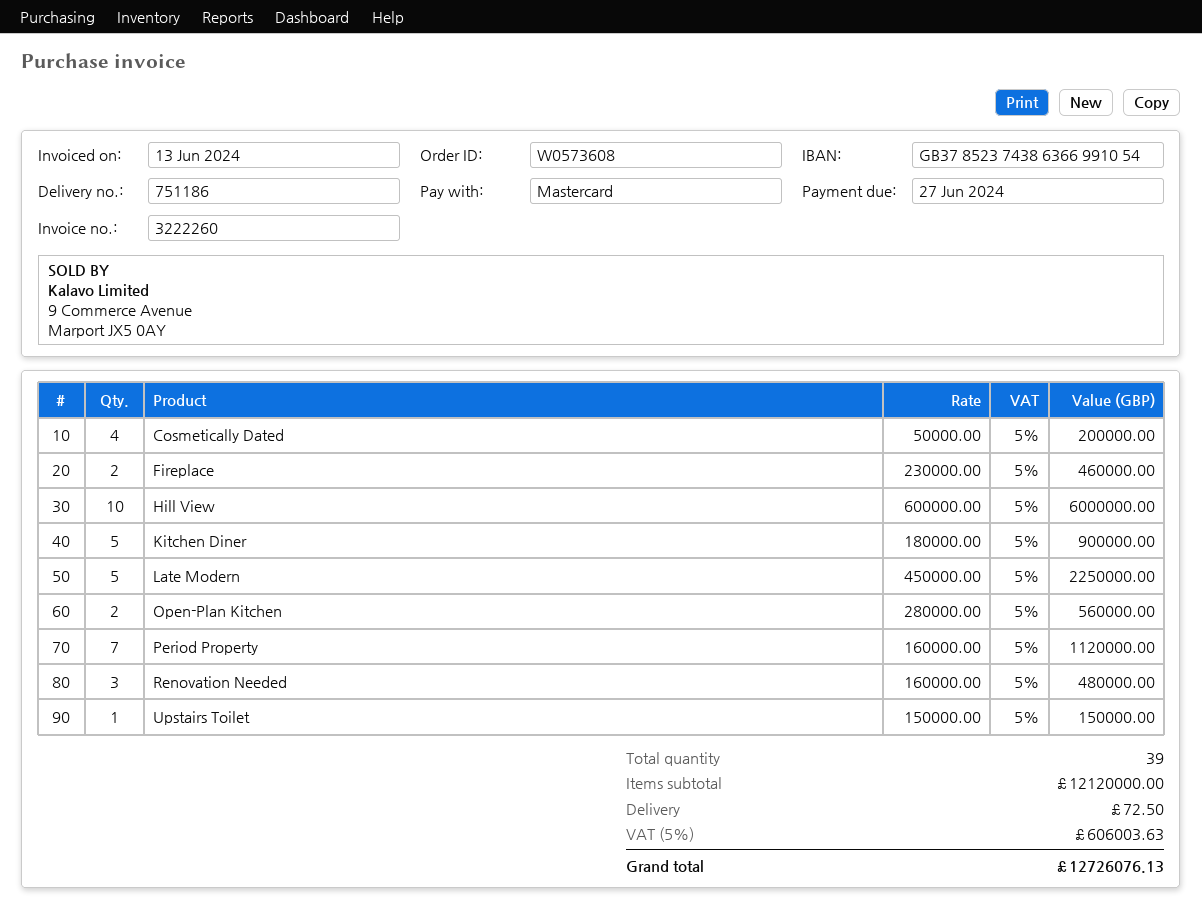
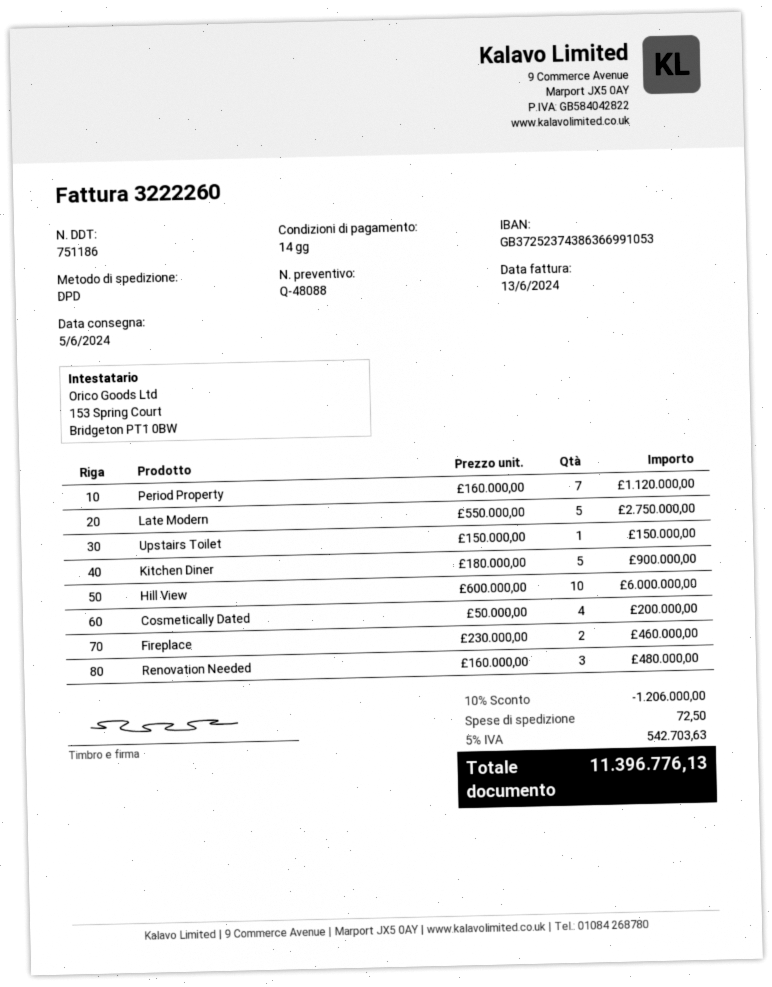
bank account: GB37852374386366991054 -> GB37252374386366991053
Late Modern: 5 x 450000.00 = 2250000.00 -> 5 x 550000.00 = 2750000.00
Open-Plan Kitchen: 2 x 280000.00 = 560000.00 -> none
discount: none -> 10% = 1206000.00
tax: 5% = 606003.63 -> 5% = 542703.63
total: 12726076.13 -> 11396776.13

